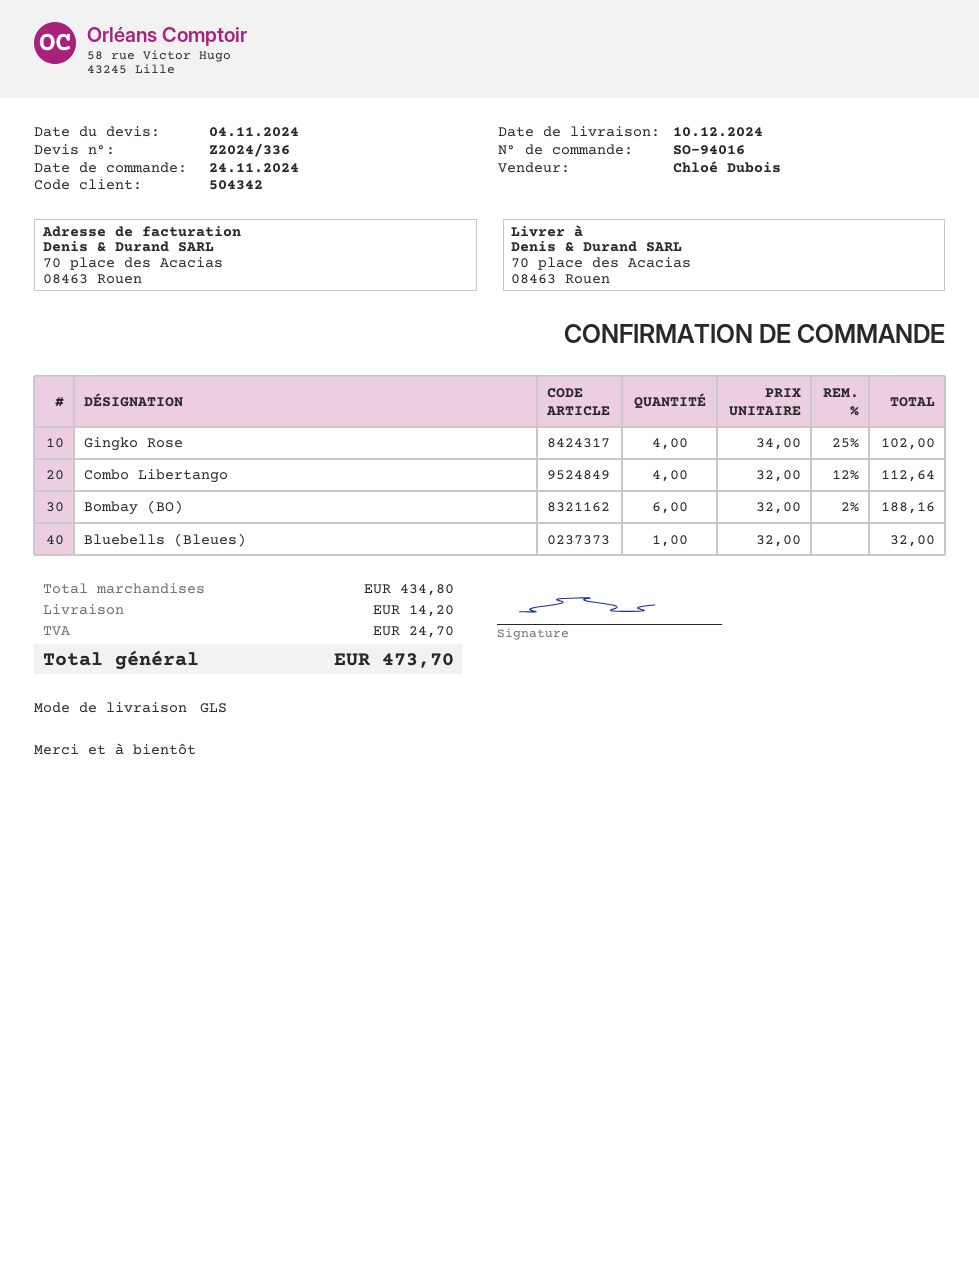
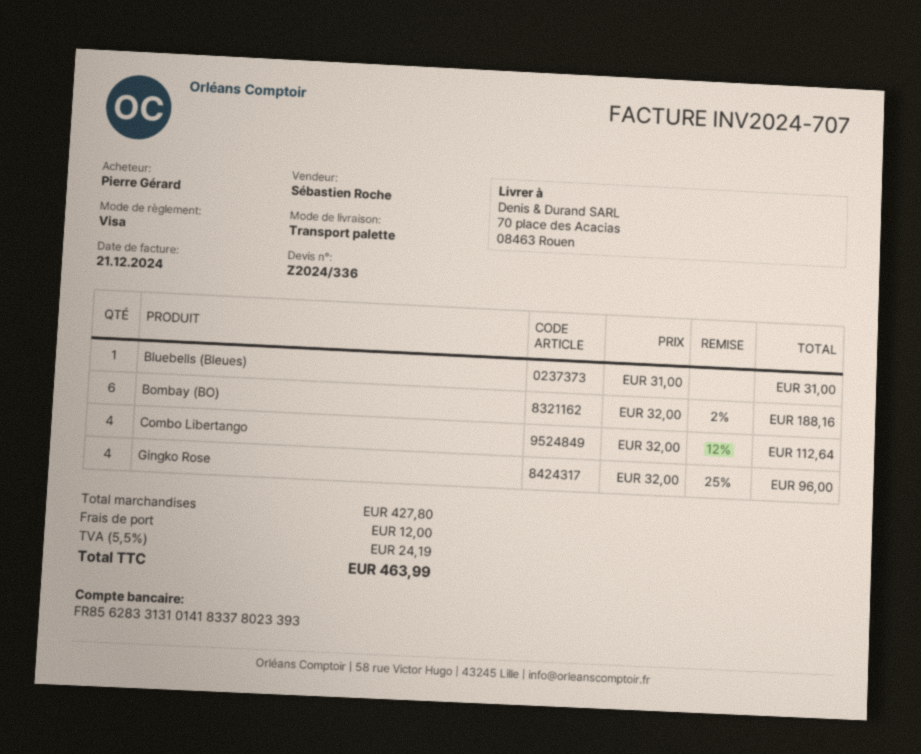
sales rep: Chloé Dubois -> Sébastien Roche
shipping method: GLS -> pallet freight
Gingko Rose: 4 x 34.00 - 25% = 102.00 -> 4 x 32.00 - 25% = 96.00
Bluebells (Bleues): 1 x 32.00 = 32.00 -> 1 x 31.00 = 31.00
subtotal: 434.80 -> 427.80
shipping: 14.20 -> 12.00
tax: 24.70 -> 24.19
total: 473.70 -> 463.99

